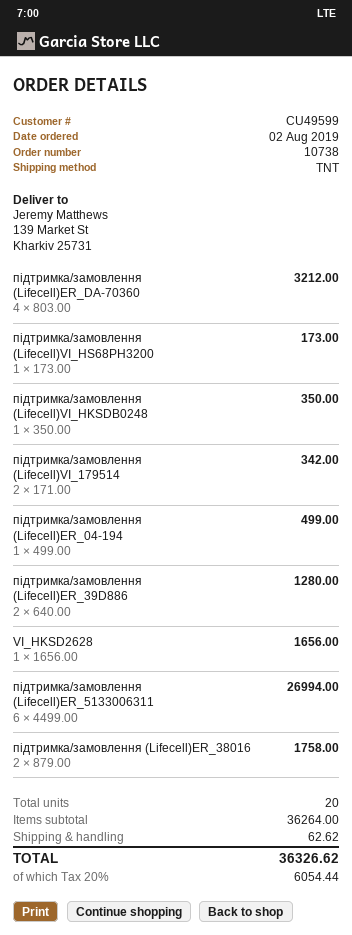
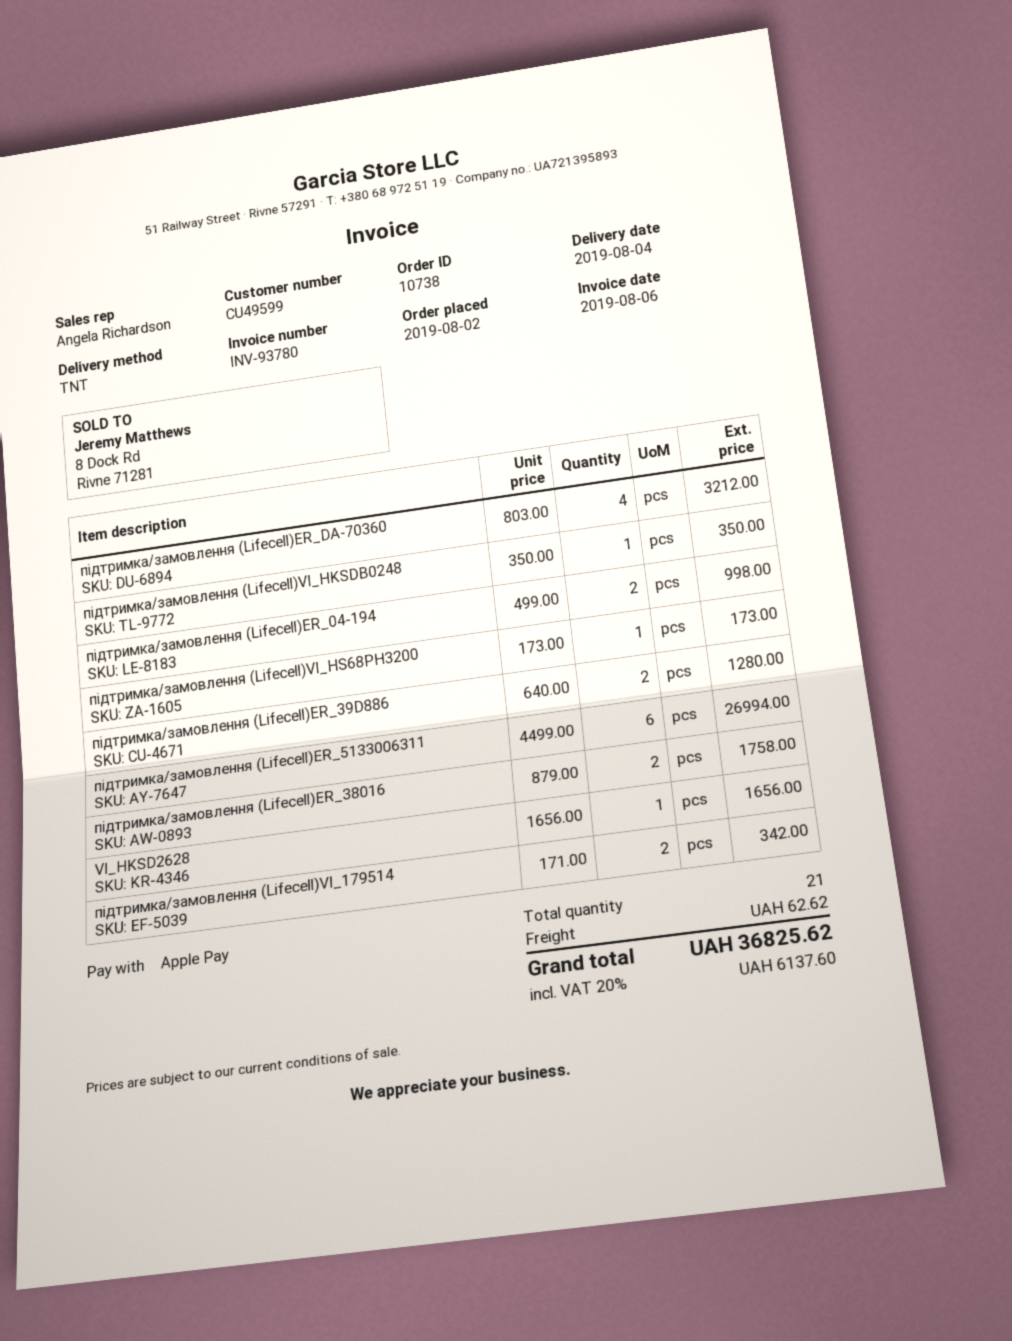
підтримка/замовлення (Lifecell)ER_04-194: 1 x 499.00 = 499.00 -> 2 x 499.00 = 998.00
total quantity: 20 -> 21
tax: 20% = 6054.44 -> 20% = 6137.60
total: 36326.62 -> 36825.62

